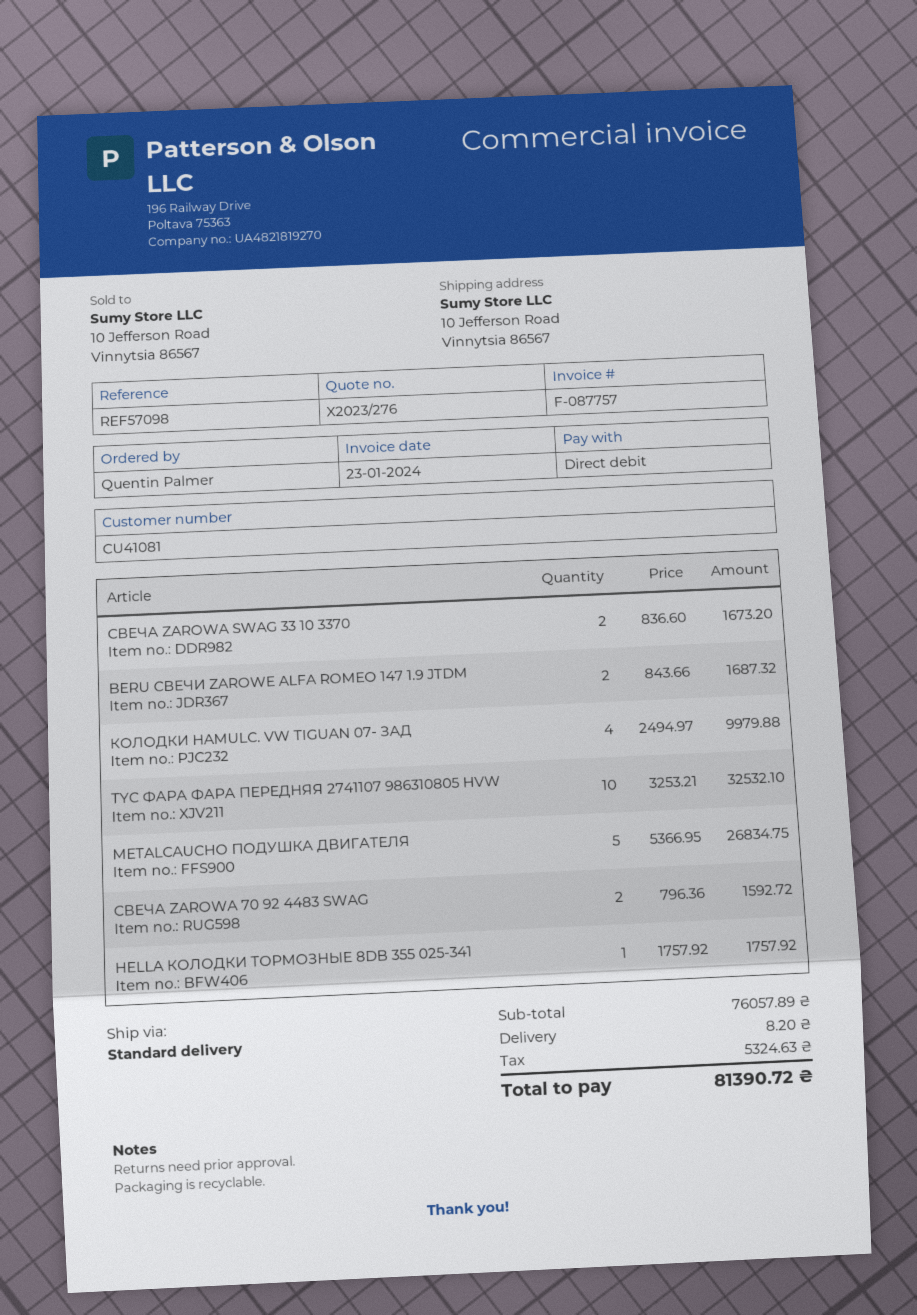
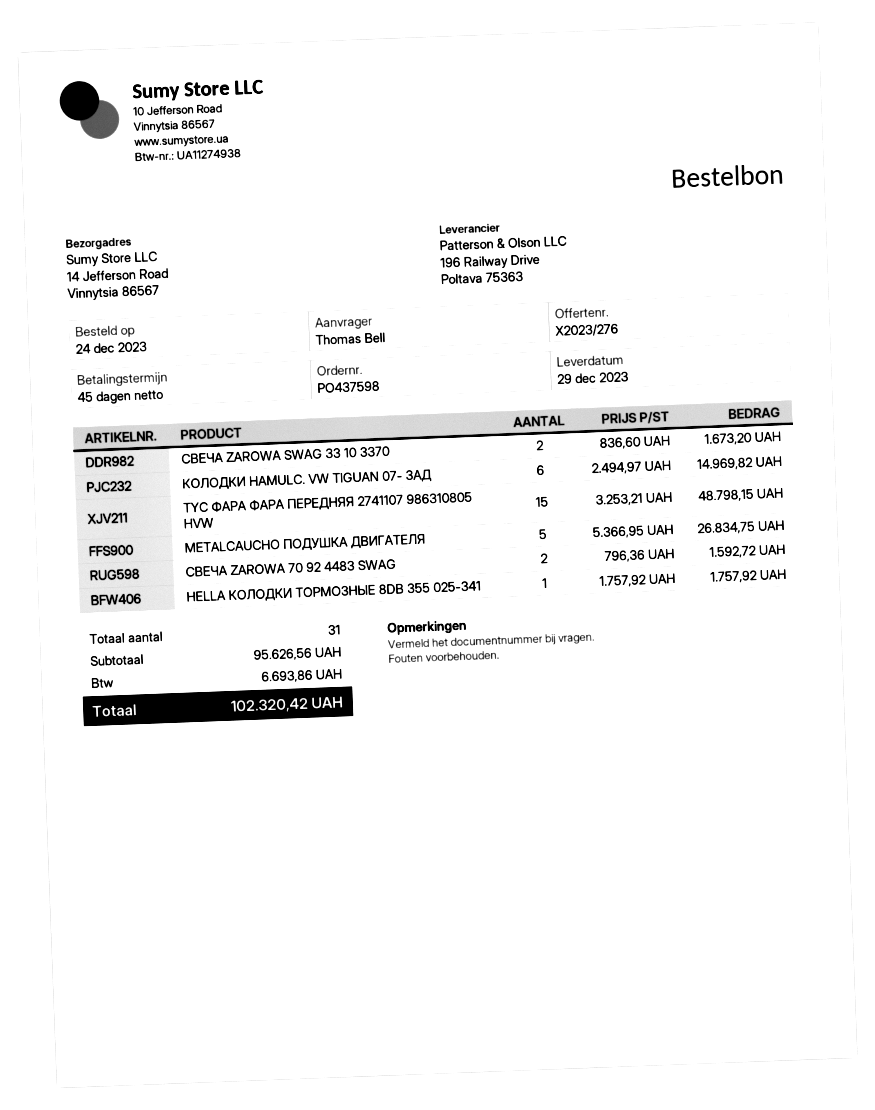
ordered by: Quentin Palmer -> Thomas Bell
ship to: 10 Jefferson Road, Vinnytsia 86567 -> 14 Jefferson Road, Vinnytsia 86567
BERU СВЕЧИ ZAROWE ALFA ROMEO 147 1.9 JTDM: 2 x 843.66 = 1687.32 -> none
КОЛОДКИ HAMULC. VW TIGUAN 07- ЗАД: 4 x 2494.97 = 9979.88 -> 6 x 2494.97 = 14969.82
TYC ФАРА ФАРА ПЕРЕДНЯЯ 2741107 986310805 HVW: 10 x 3253.21 = 32532.10 -> 15 x 3253.21 = 48798.15
subtotal: 76057.89 -> 95626.56
shipping: 8.20 -> none
tax: 5324.63 -> 6693.86
total: 81390.72 -> 102320.42

